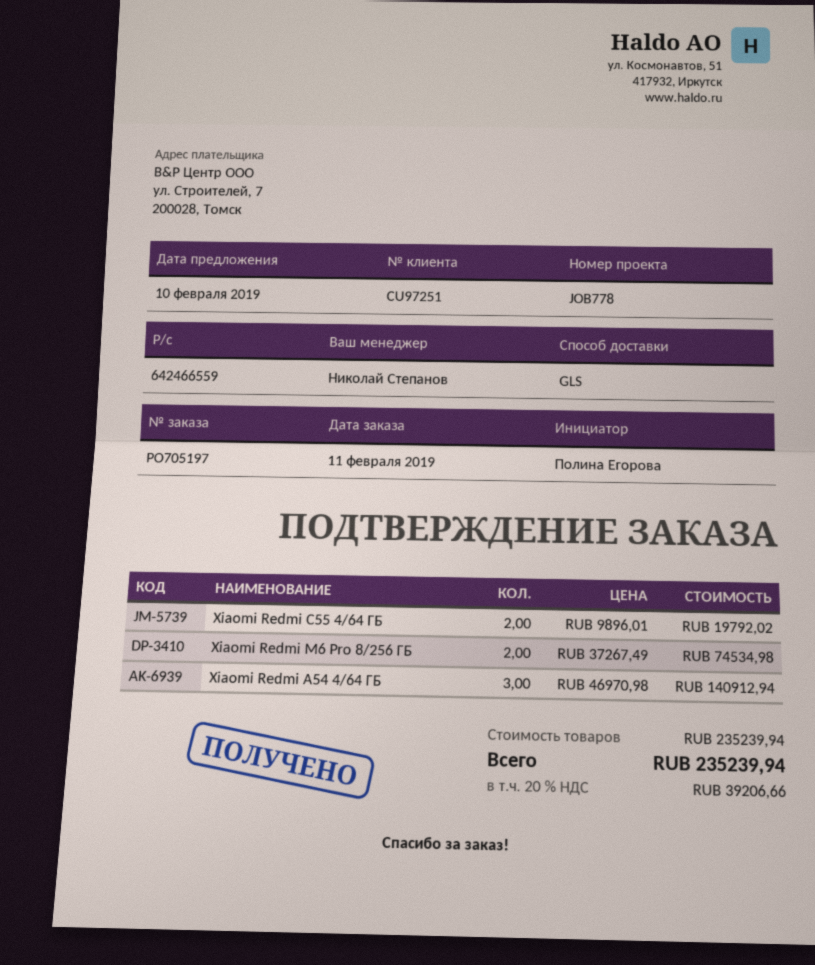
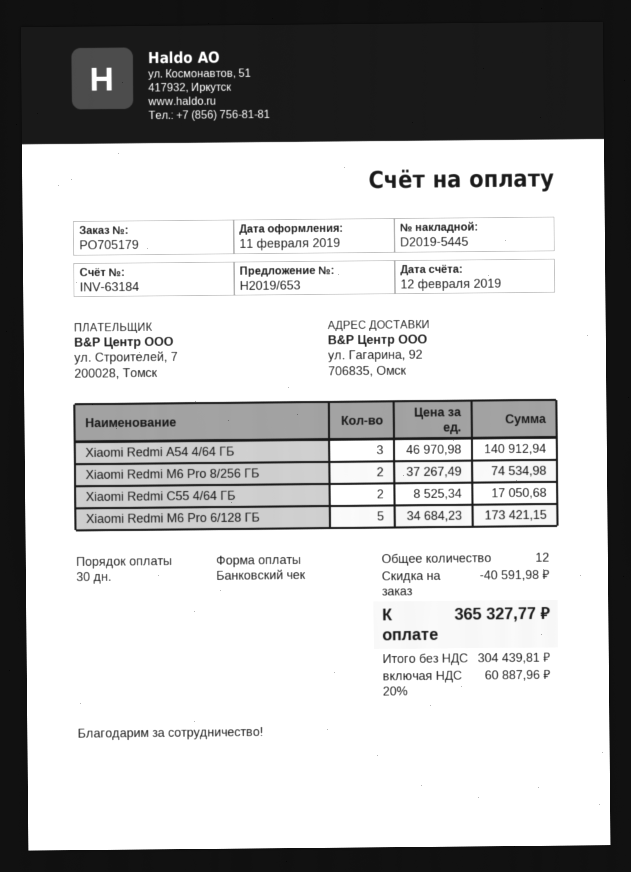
order number: PO705197 -> PO705179
Xiaomi Redmi C55 4/64 ГБ: 2 x 9896.01 = 19792.02 -> 2 x 8525.34 = 17050.68
Xiaomi Redmi M6 Pro 6/128 ГБ: none -> 5 x 34684.23 = 173421.15
discount: none -> 40591.98
tax: 20% = 39206.66 -> 20% = 60887.96
total: 235239.94 -> 365327.77

